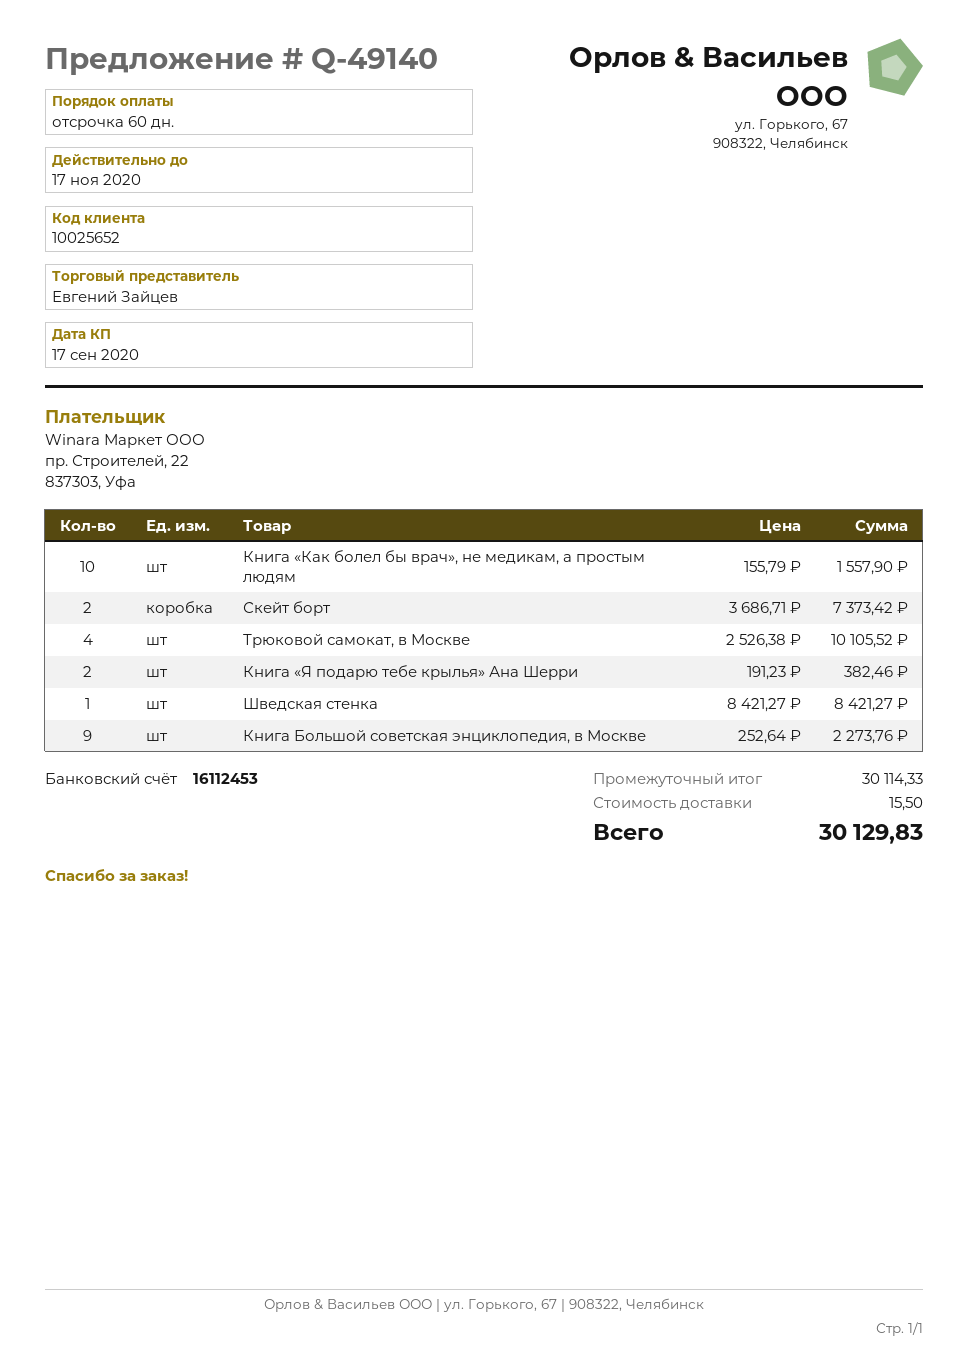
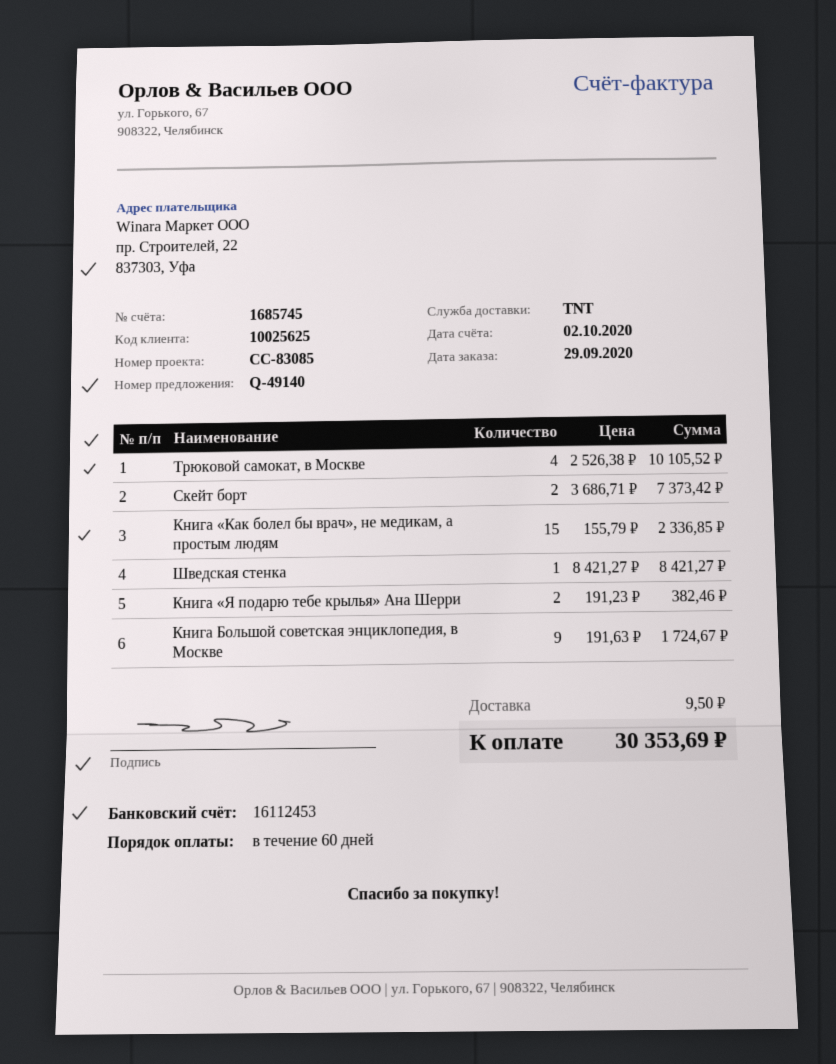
customer number: 10025652 -> 10025625
Книга «Как болел бы врач», не медикам, а простым людям: 10 x 155.79 = 1557.90 -> 15 x 155.79 = 2336.85
Книга Большой советская энциклопедия, в Москве: 9 x 252.64 = 2273.76 -> 9 x 191.63 = 1724.67
shipping: 15.50 -> 9.50
total: 30129.83 -> 30353.69

